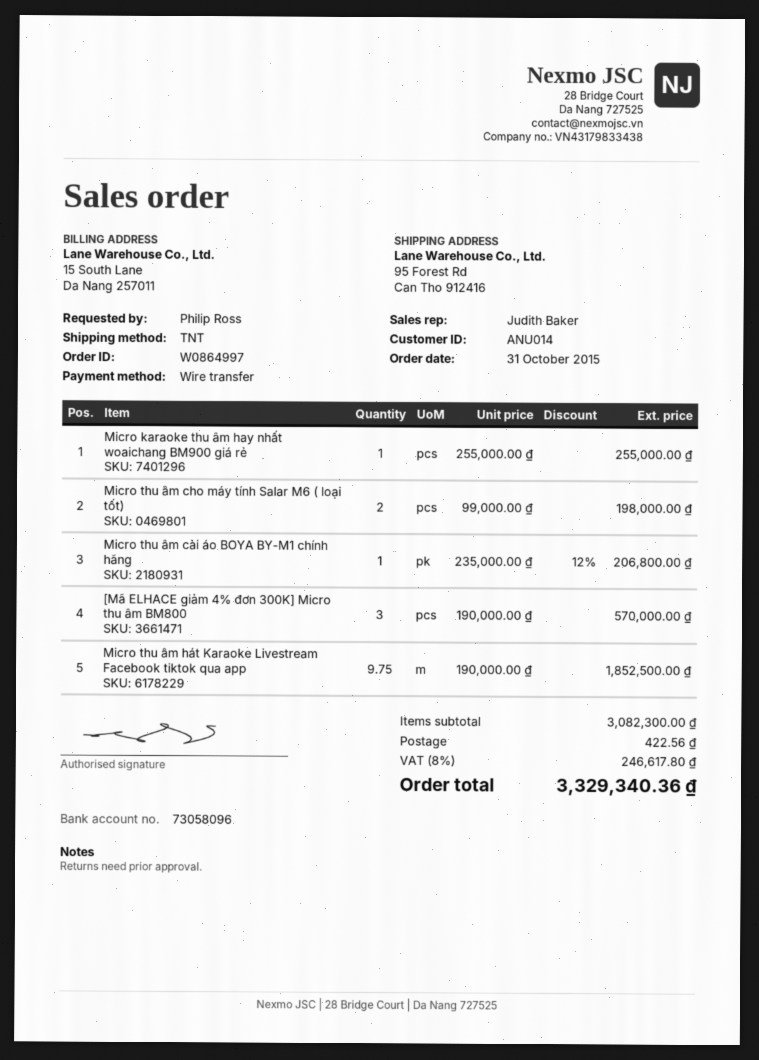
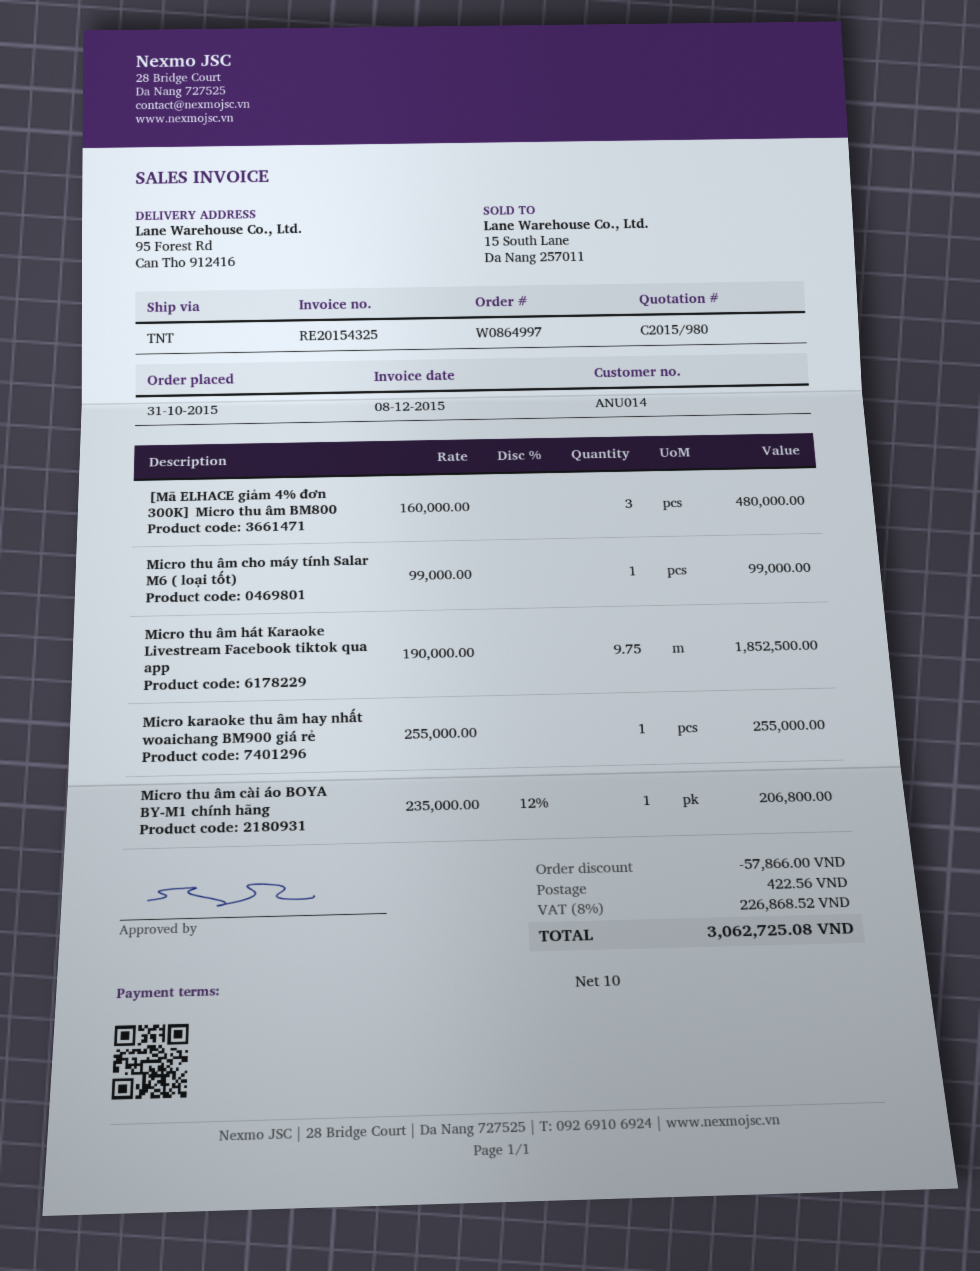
Micro thu âm cho máy tính Salar M6 ( loại tốt): 2 x 99000.00 = 198000.00 -> 1 x 99000.00 = 99000.00
[Mã ELHACE giảm 4% đơn 300K] Micro thu âm BM800: 3 x 190000.00 = 570000.00 -> 3 x 160000.00 = 480000.00
discount: none -> 57866.00
tax: 8% = 246617.80 -> 8% = 226868.52
total: 3329340.36 -> 3062725.08

